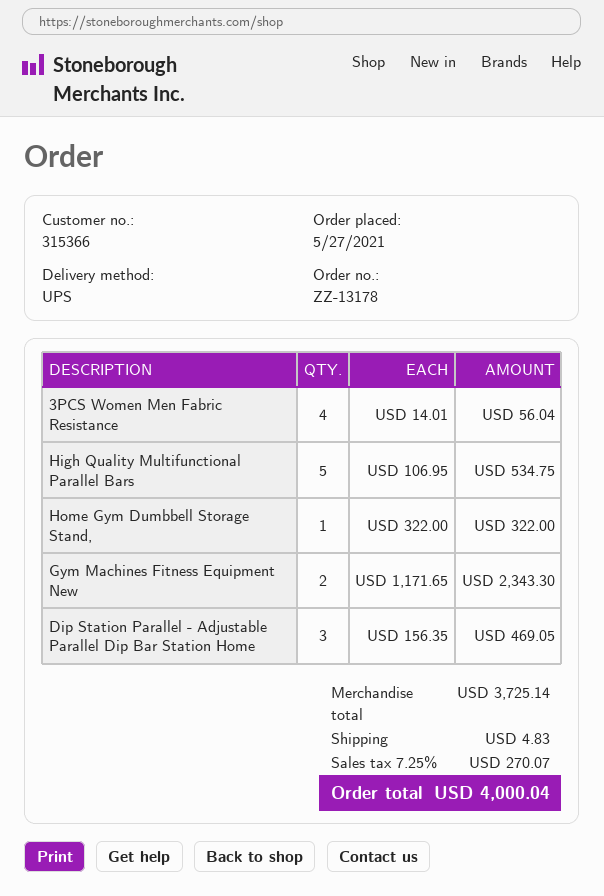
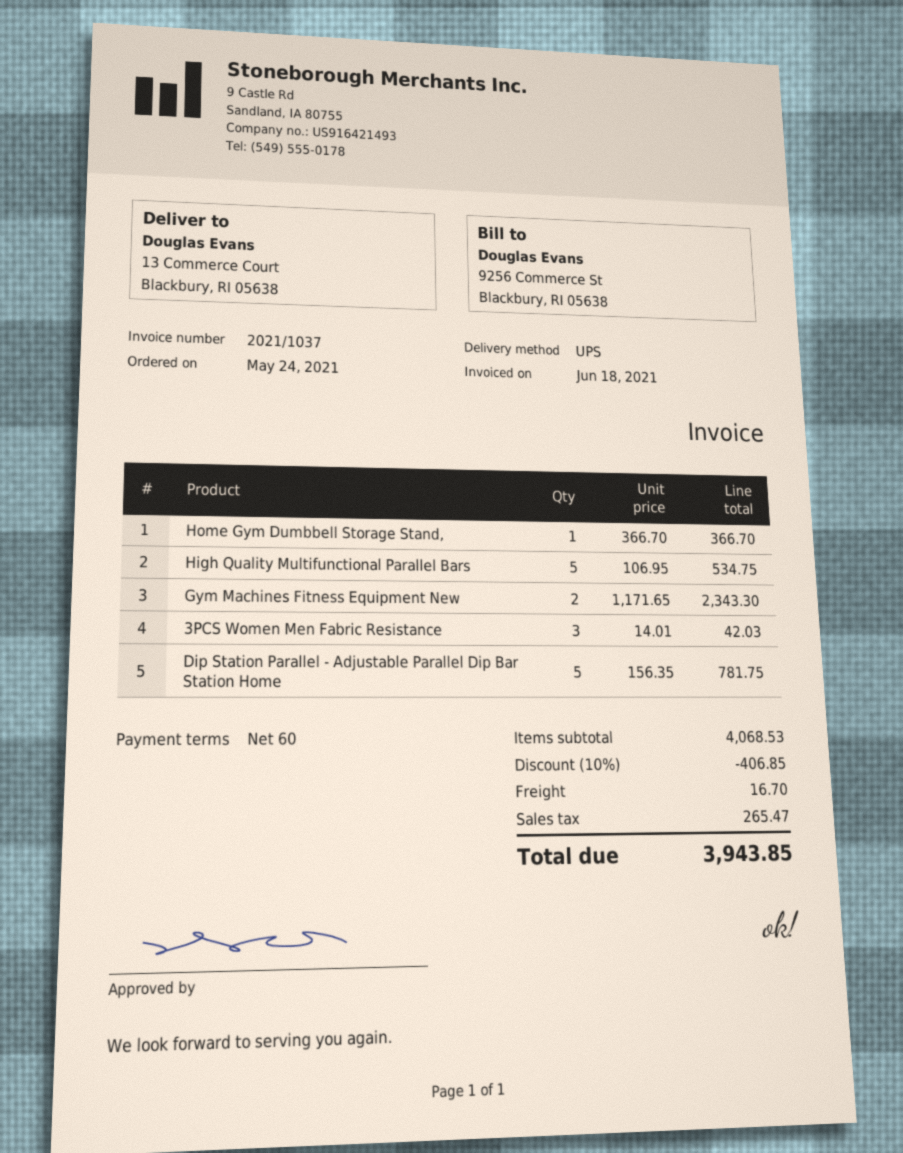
order date: 2021-05-27 -> 2021-05-24
3PCS Women Men Fabric Resistance: 4 x 14.01 = 56.04 -> 3 x 14.01 = 42.03
Home Gym Dumbbell Storage Stand,: 1 x 322.00 = 322.00 -> 1 x 366.70 = 366.70
Dip Station Parallel - Adjustable Parallel Dip Bar Station Home: 3 x 156.35 = 469.05 -> 5 x 156.35 = 781.75
subtotal: 3725.14 -> 4068.53
discount: none -> 10% = 406.85
shipping: 4.83 -> 16.70
tax: 270.07 -> 265.47
total: 4000.04 -> 3943.85

